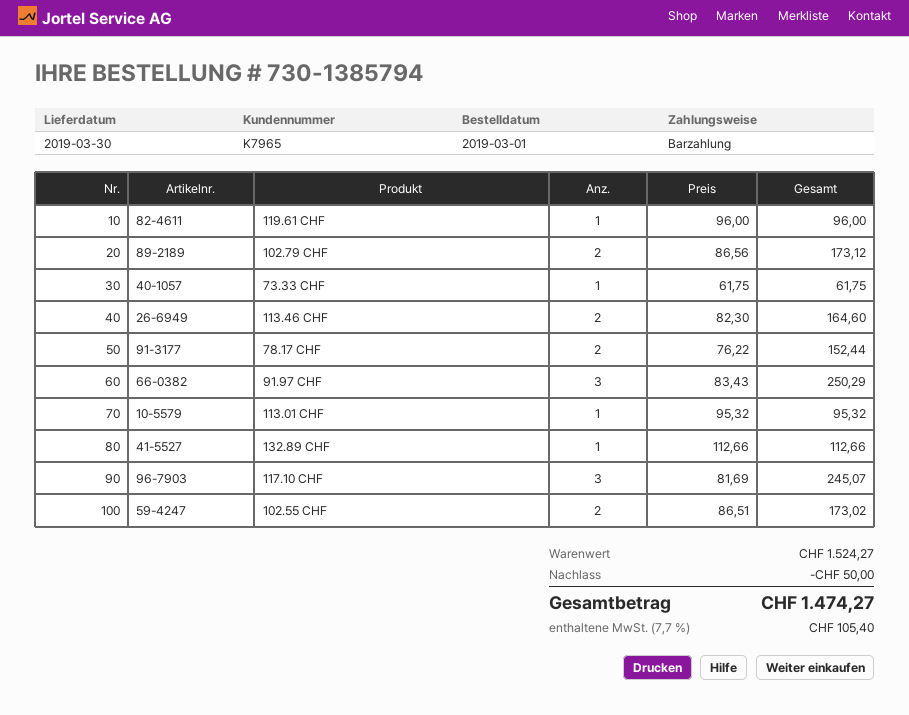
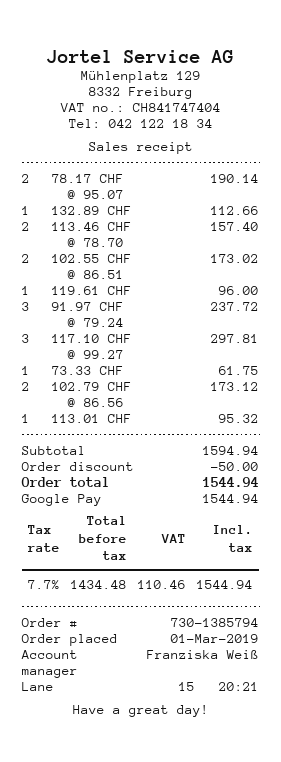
payment method: cash -> Google Pay
113.46 CHF: 2 x 82.30 = 164.60 -> 2 x 78.70 = 157.40
78.17 CHF: 2 x 76.22 = 152.44 -> 2 x 95.07 = 190.14
91.97 CHF: 3 x 83.43 = 250.29 -> 3 x 79.24 = 237.72
117.10 CHF: 3 x 81.69 = 245.07 -> 3 x 99.27 = 297.81
subtotal: 1524.27 -> 1594.94
tax: 7.7% = 105.40 -> 7.7% = 110.46
total: 1474.27 -> 1544.94

